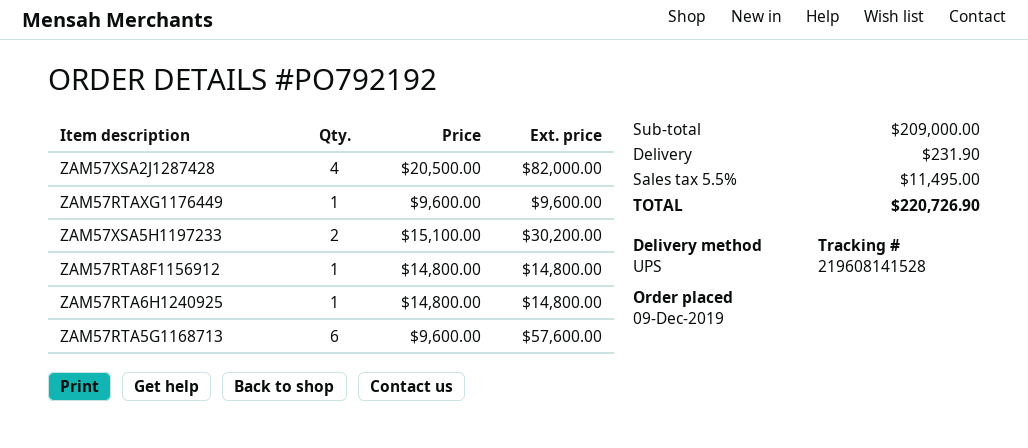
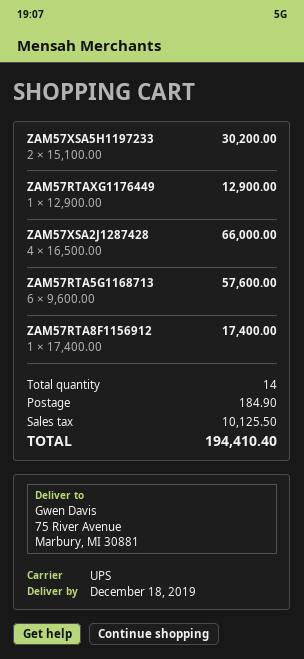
ZAM57XSA2J1287428: 4 x 20500.00 = 82000.00 -> 4 x 16500.00 = 66000.00
ZAM57RTAXG1176449: 1 x 9600.00 = 9600.00 -> 1 x 12900.00 = 12900.00
ZAM57RTA8F1156912: 1 x 14800.00 = 14800.00 -> 1 x 17400.00 = 17400.00
ZAM57RTA6H1240925: 1 x 14800.00 = 14800.00 -> none
shipping: 231.90 -> 184.90
tax: 11495.00 -> 10125.50
total: 220726.90 -> 194410.40

